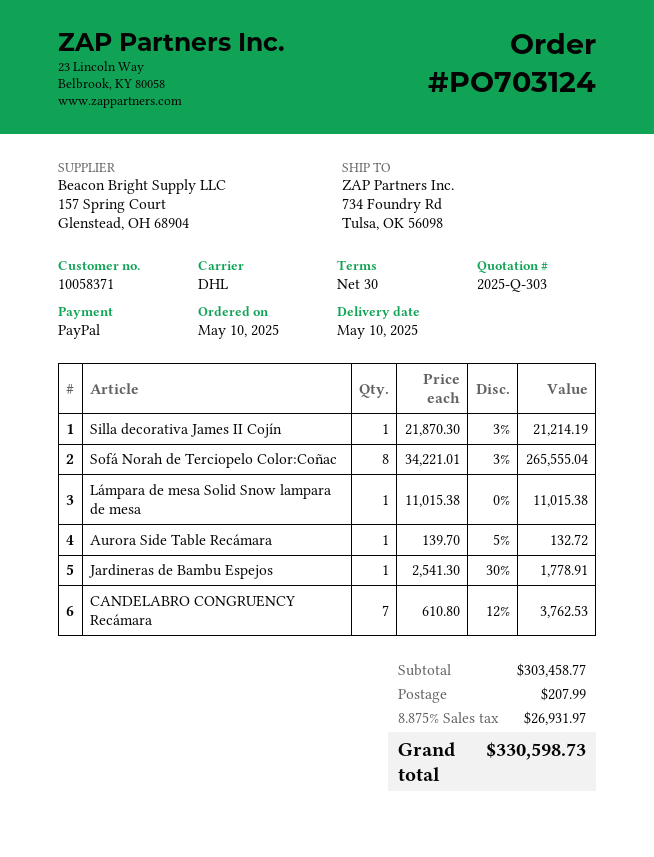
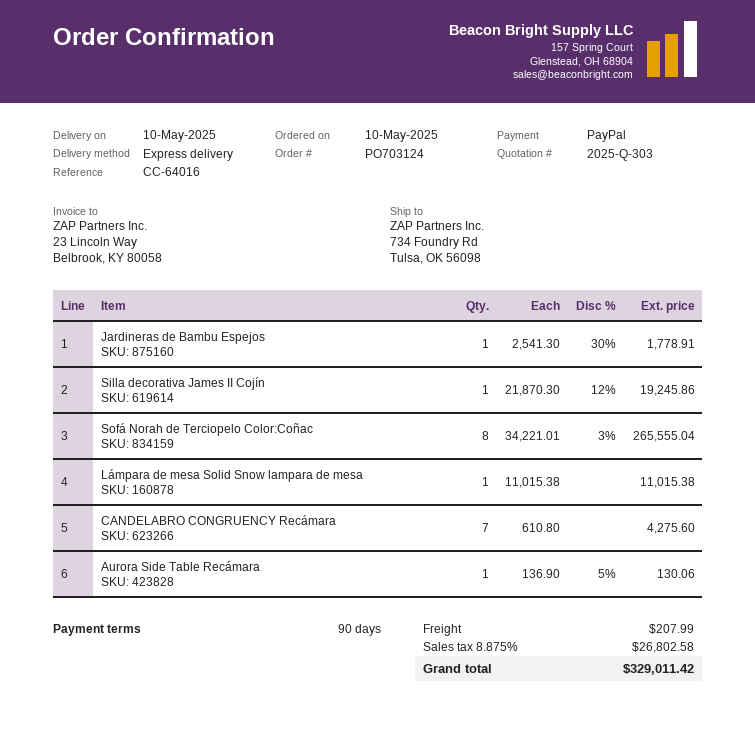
payment terms: 30 days -> 90 days
shipping method: DHL -> express
Silla decorativa James II Cojín: 1 x 21870.30 - 3% = 21214.19 -> 1 x 21870.30 - 12% = 19245.86
Aurora Side Table Recámara: 1 x 139.70 - 5% = 132.72 -> 1 x 136.90 - 5% = 130.06
CANDELABRO CONGRUENCY Recámara: 7 x 610.80 - 12% = 3762.53 -> 7 x 610.80 = 4275.60
tax: 8.875% = 26931.97 -> 8.875% = 26802.58
total: 330598.73 -> 329011.42

